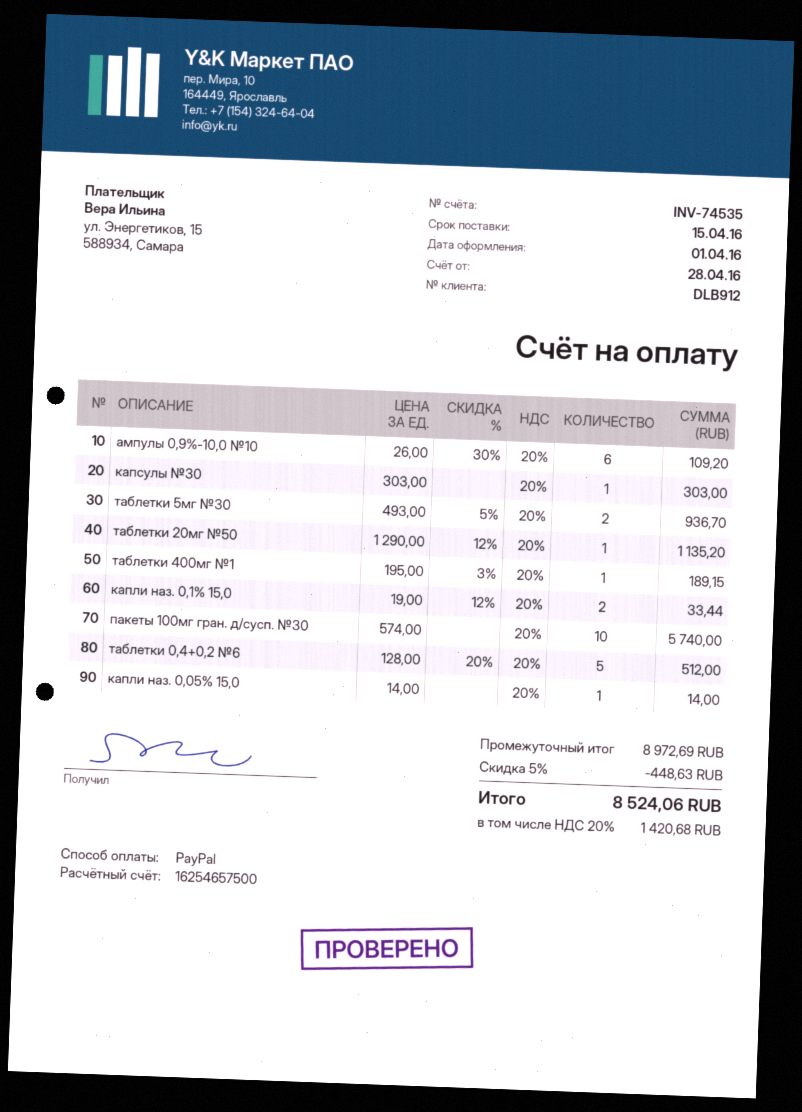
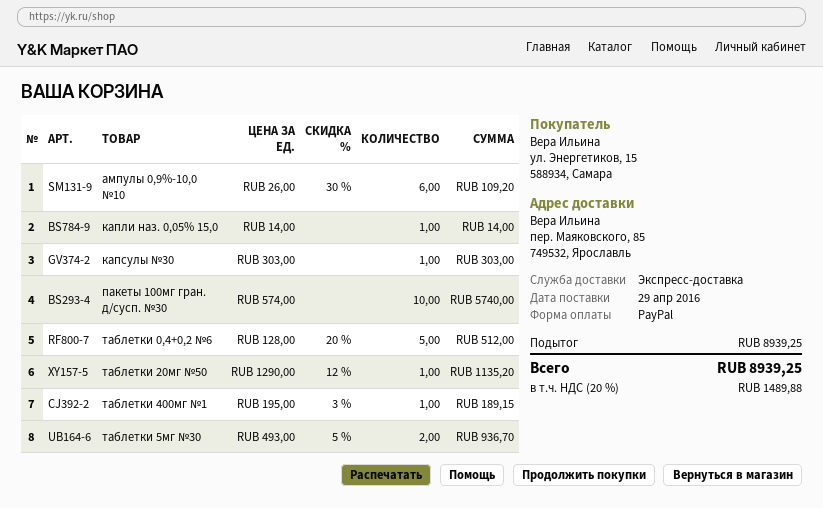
delivery date: 2016-04-15 -> 2016-04-29
капли наз. 0,1% 15,0: 2 x 19.00 - 12% = 33.44 -> none
subtotal: 8972.69 -> 8939.25
discount: 5% = 448.63 -> none
tax: 20% = 1420.68 -> 20% = 1489.88
total: 8524.06 -> 8939.25

